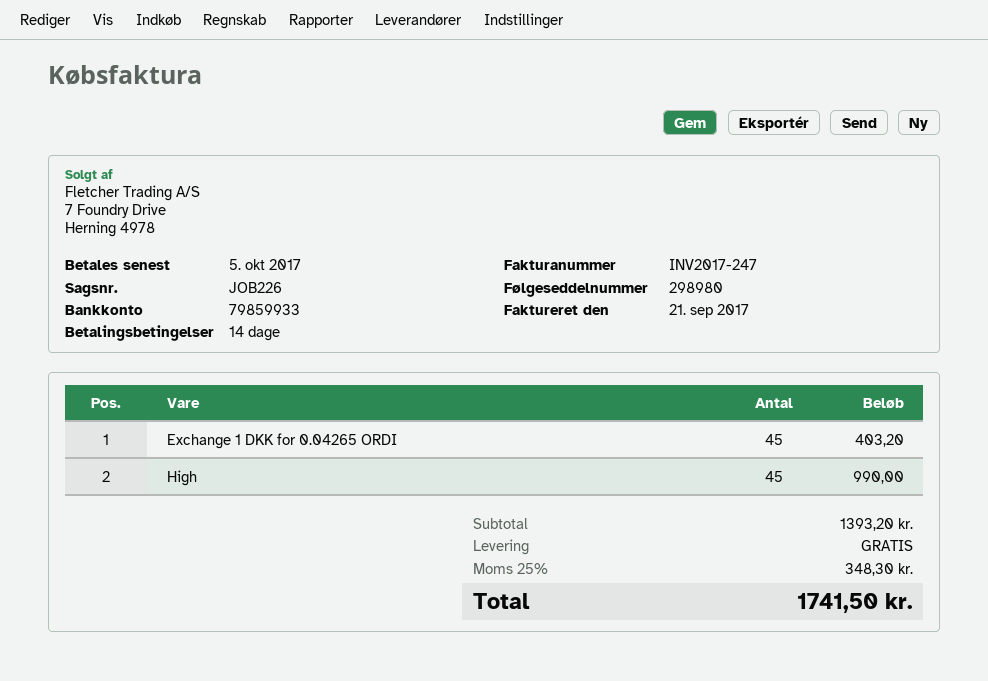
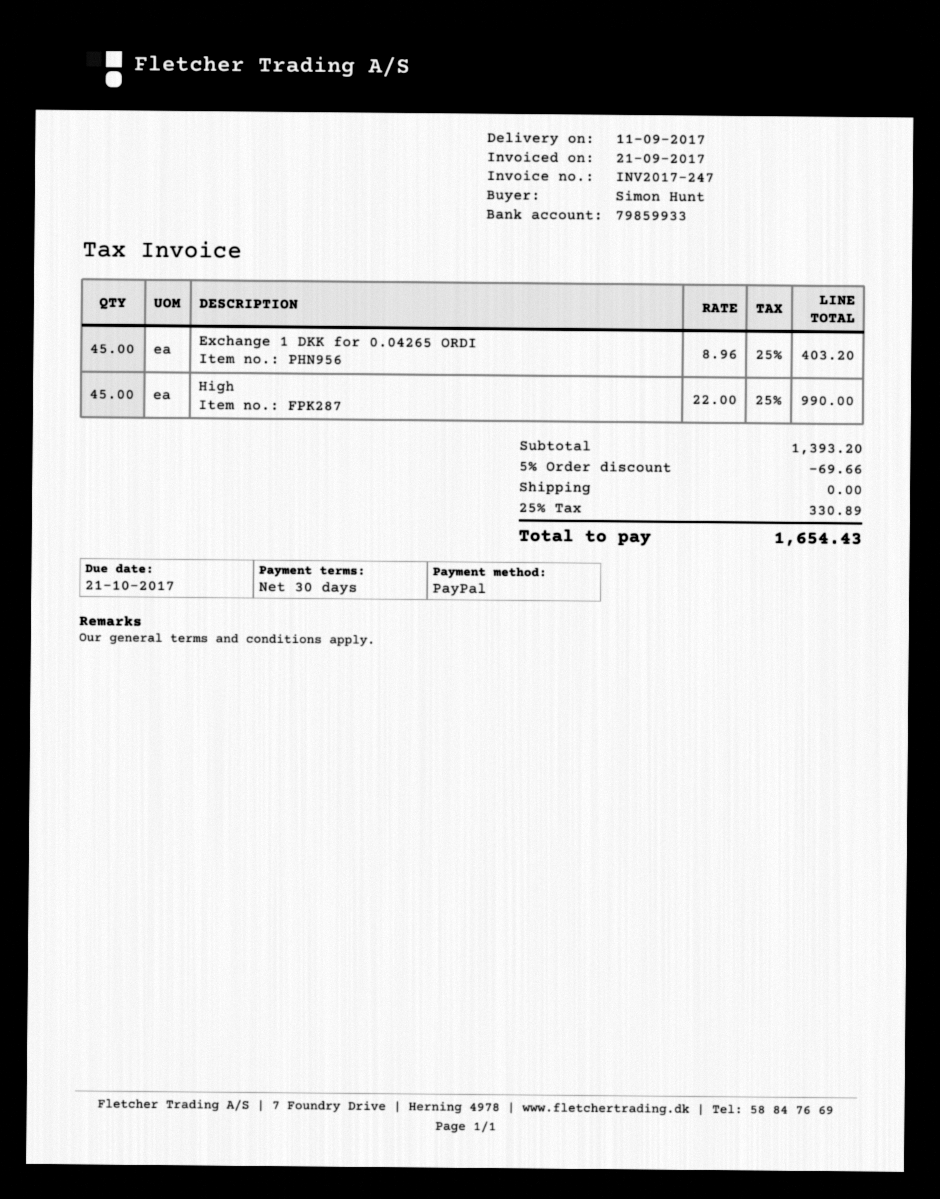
payment terms: 14 days -> 30 days
due date: 2017-10-05 -> 2017-10-21
discount: none -> 5% = 69.66
tax: 25% = 348.30 -> 25% = 330.89
total: 1741.50 -> 1654.43

